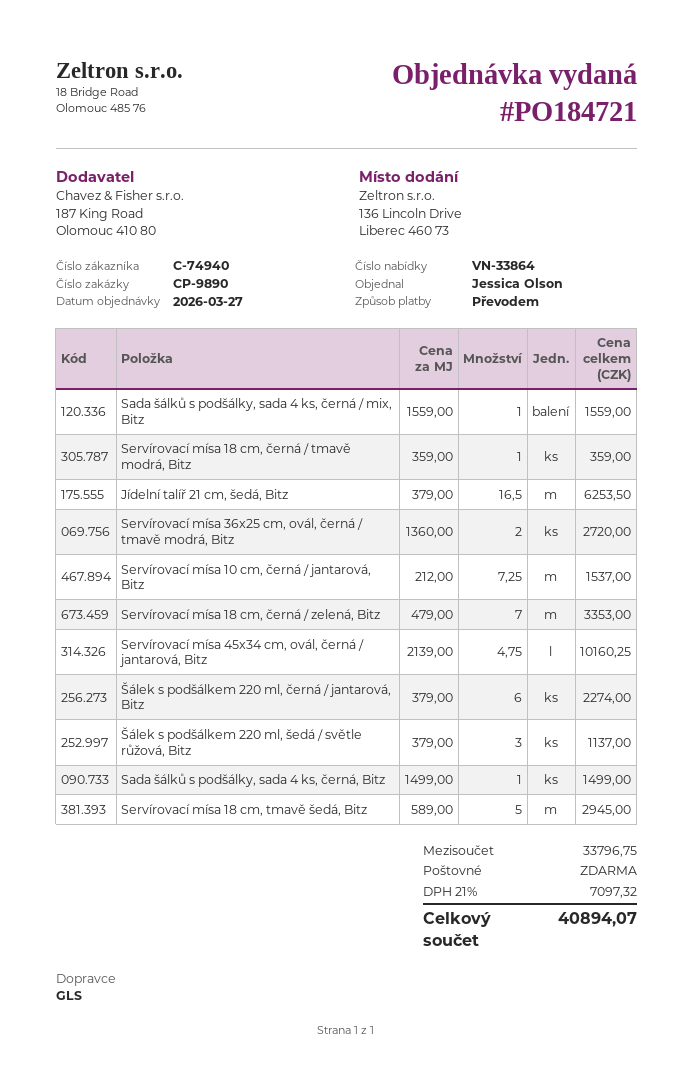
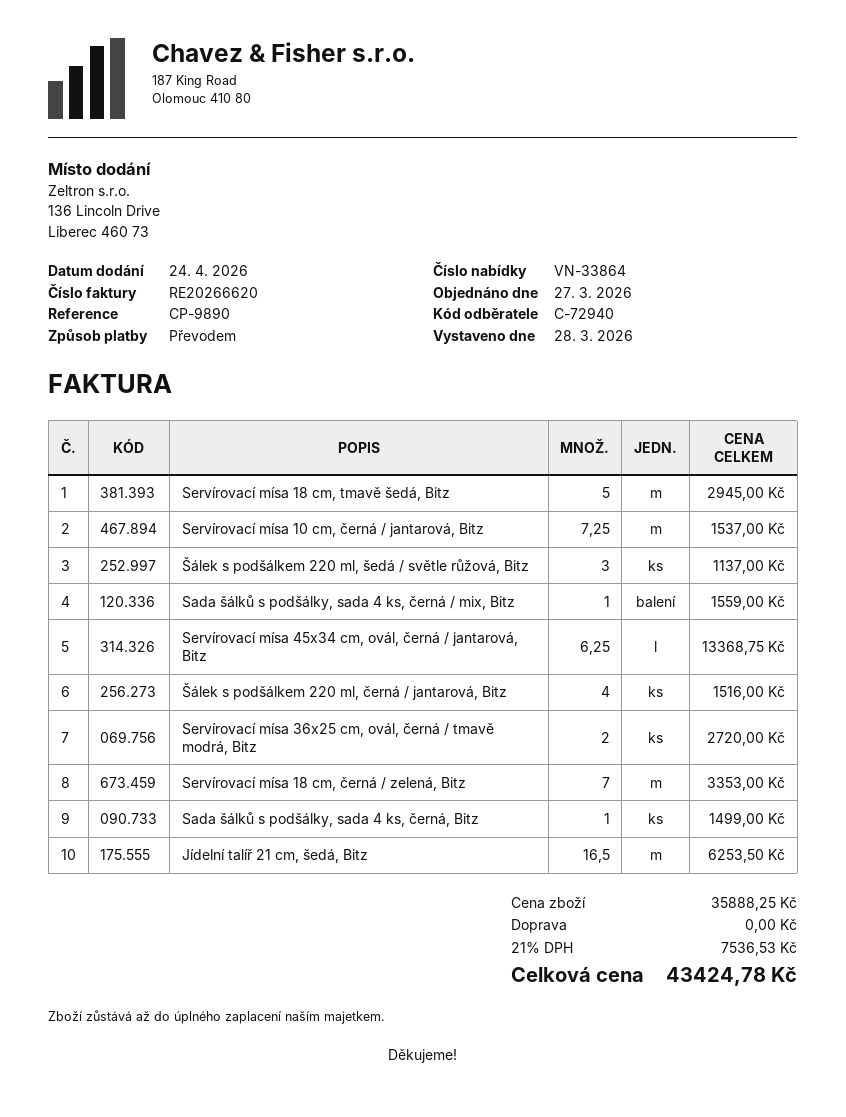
customer number: C-74940 -> C-72940
Servírovací mísa 18 cm, černá / tmavě modrá, Bitz: 1 for 359.00 -> none
Servírovací mísa 45x34 cm, ovál, černá / jantarová, Bitz: 4.75 for 10160.25 -> 6.25 for 13368.75
Šálek s podšálkem 220 ml, černá / jantarová, Bitz: 6 for 2274.00 -> 4 for 1516.00
subtotal: 33796.75 -> 35888.25
tax: 21% = 7097.32 -> 21% = 7536.53
total: 40894.07 -> 43424.78

